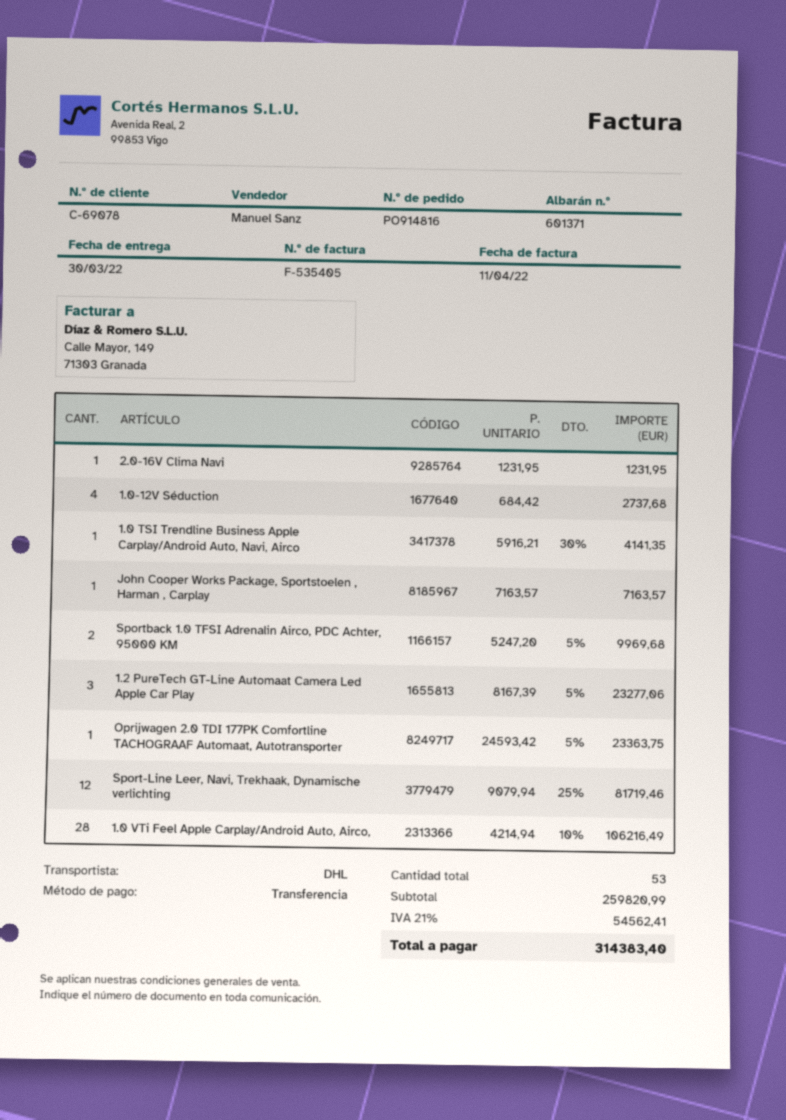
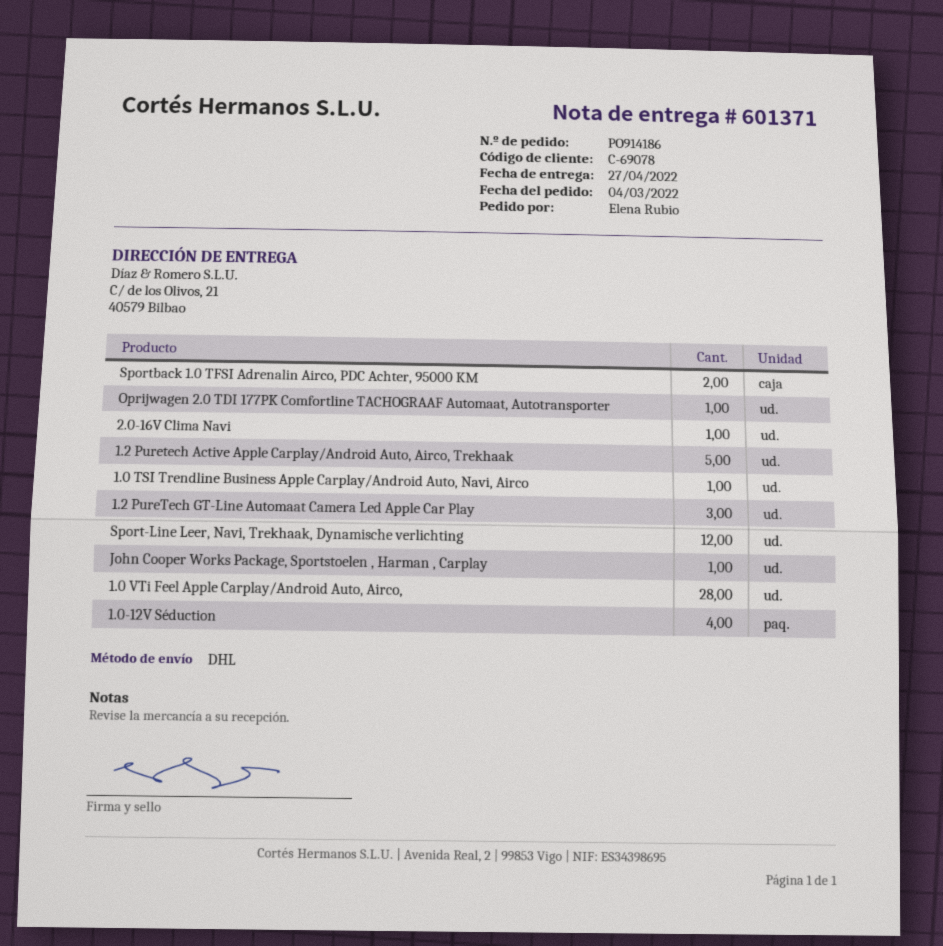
order number: PO914816 -> PO914186
delivery date: 2022-03-30 -> 2022-04-27
1.2 Puretech Active Apple Carplay/Android Auto, Airco, Trekhaak: none -> 5

